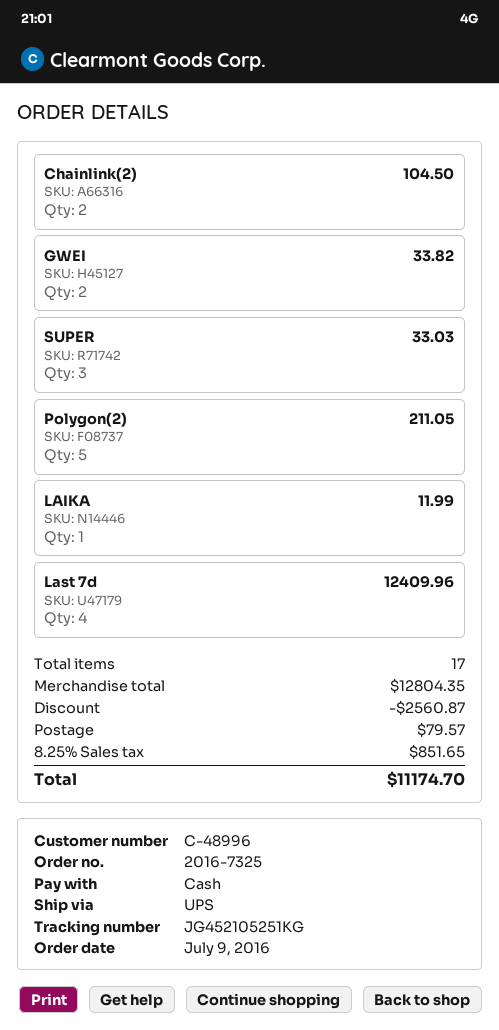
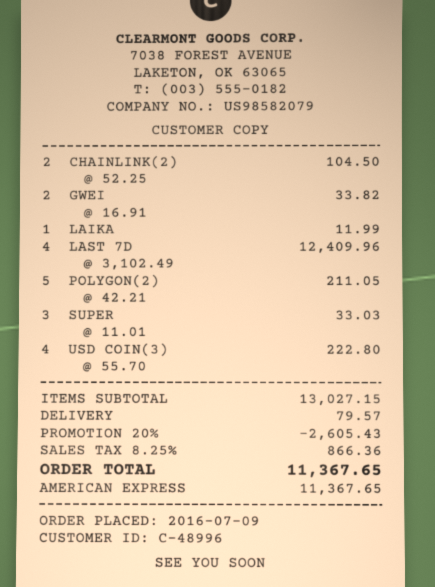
payment method: cash -> American Express
USD COIN(3): none -> 4 for 222.80
subtotal: 12804.35 -> 13027.15
discount: 2560.87 -> 2605.43
tax: 8.25% = 851.65 -> 8.25% = 866.36
total: 11174.70 -> 11367.65

